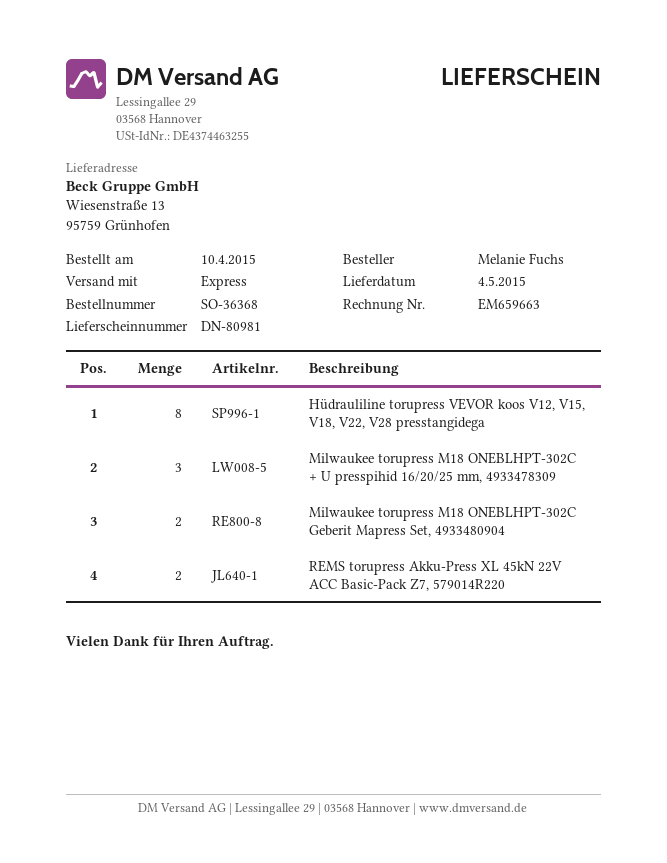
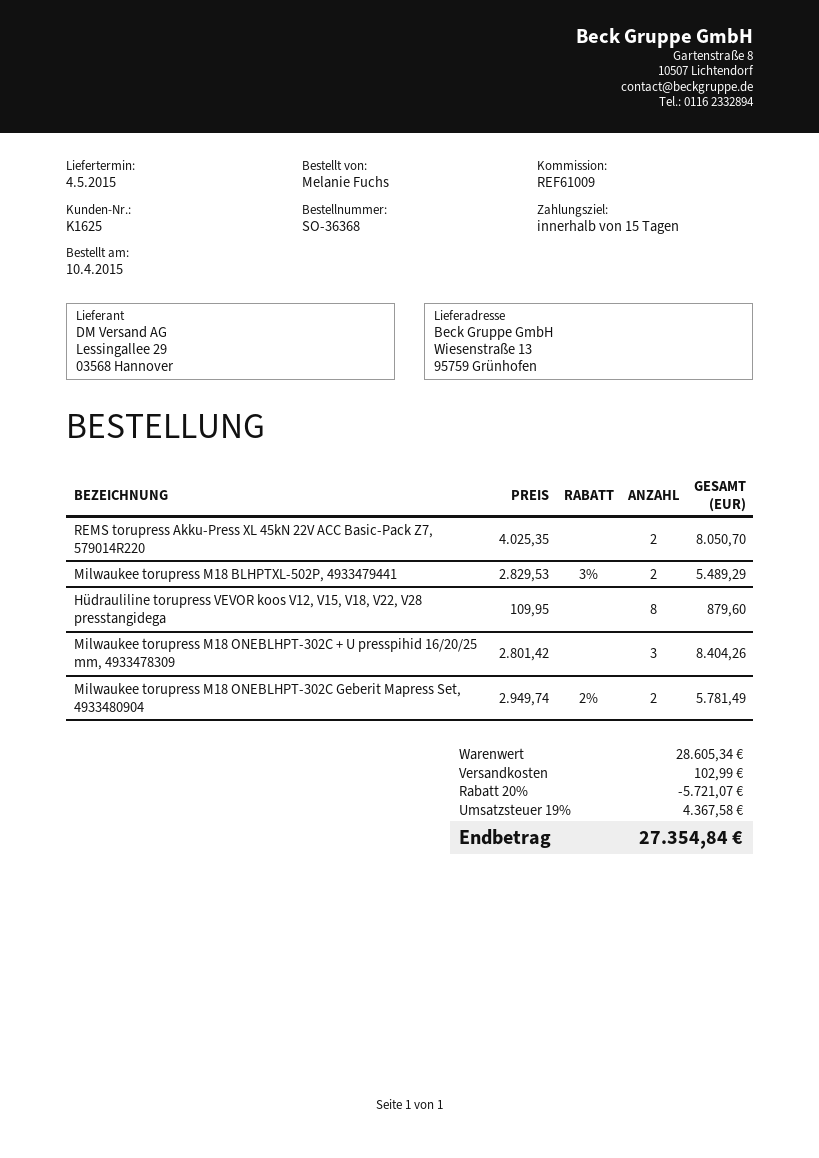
Milwaukee torupress M18 BLHPTXL-502P, 4933479441: none -> 2

